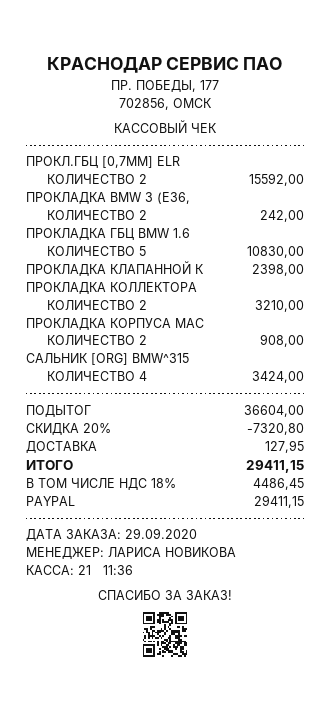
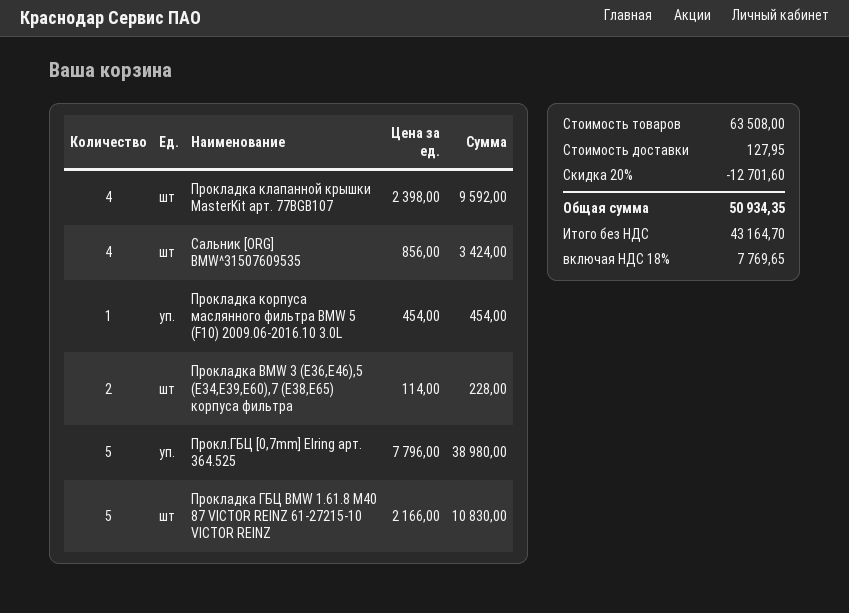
ПРОКЛ.ГБЦ [0,7MM] ELR: 2 for 15592.00 -> 5 for 38980.00
ПРОКЛАДКА BMW 3 (E36,: 2 for 242.00 -> 2 for 228.00
ПРОКЛАДКА КЛАПАННОЙ К: 1 for 2398.00 -> 4 for 9592.00
ПРОКЛАДКА КОЛЛЕКТОРА: 2 for 3210.00 -> none
ПРОКЛАДКА КОРПУСА МАС: 2 for 908.00 -> 1 for 454.00
subtotal: 36604.00 -> 63508.00
discount: 20% = 7320.80 -> 20% = 12701.60
tax: 18% = 4486.45 -> 18% = 7769.65
total: 29411.15 -> 50934.35

